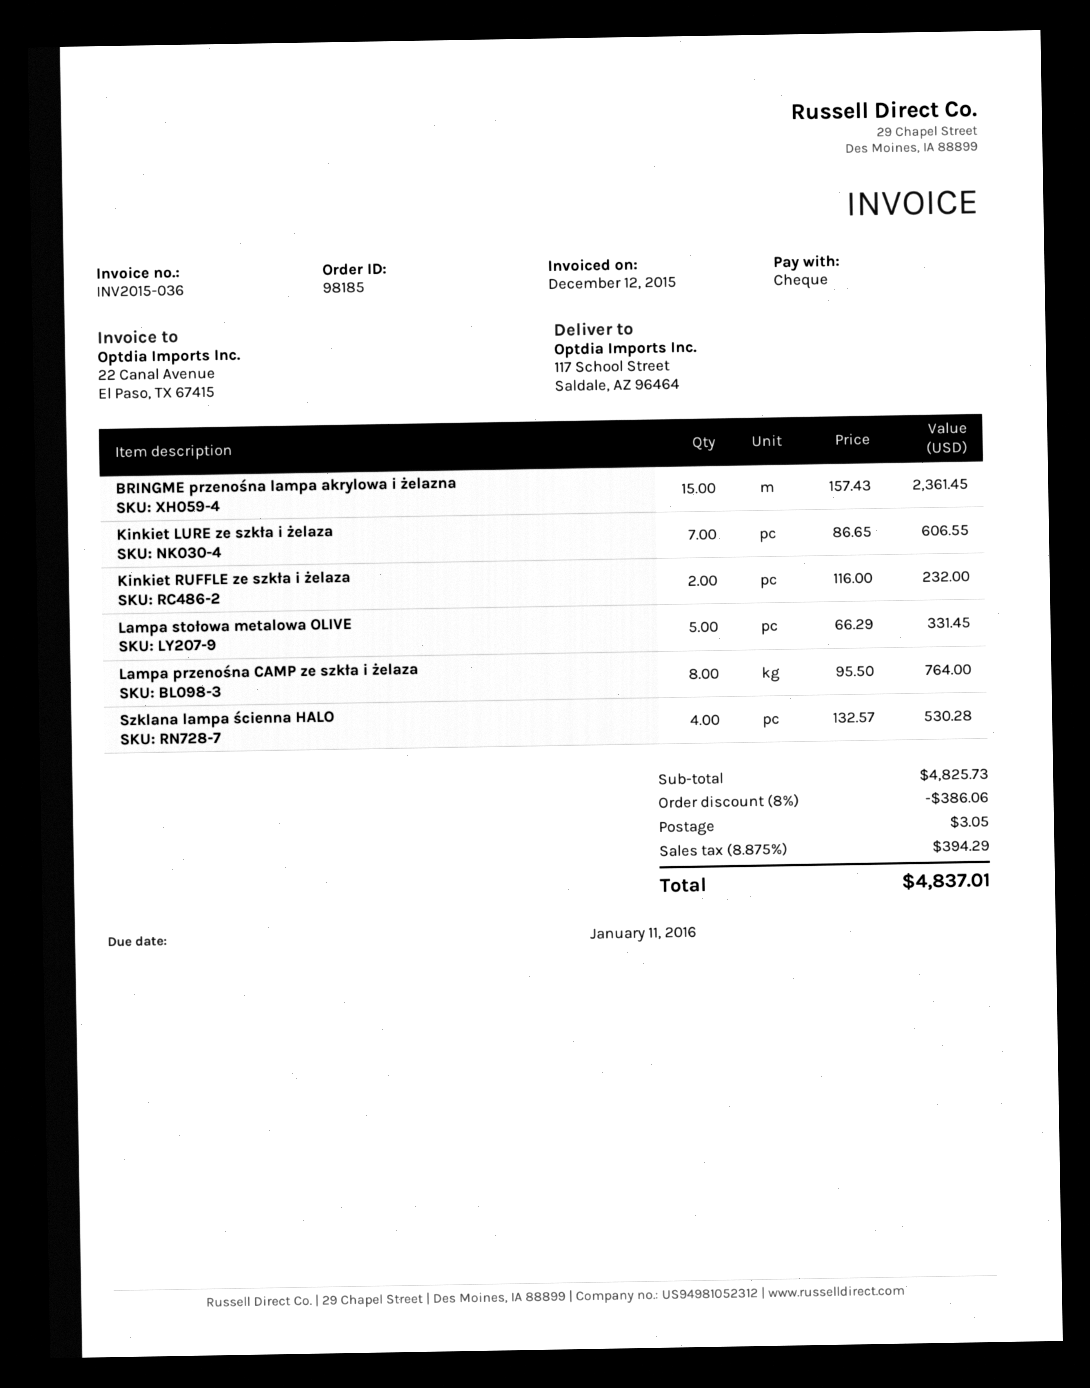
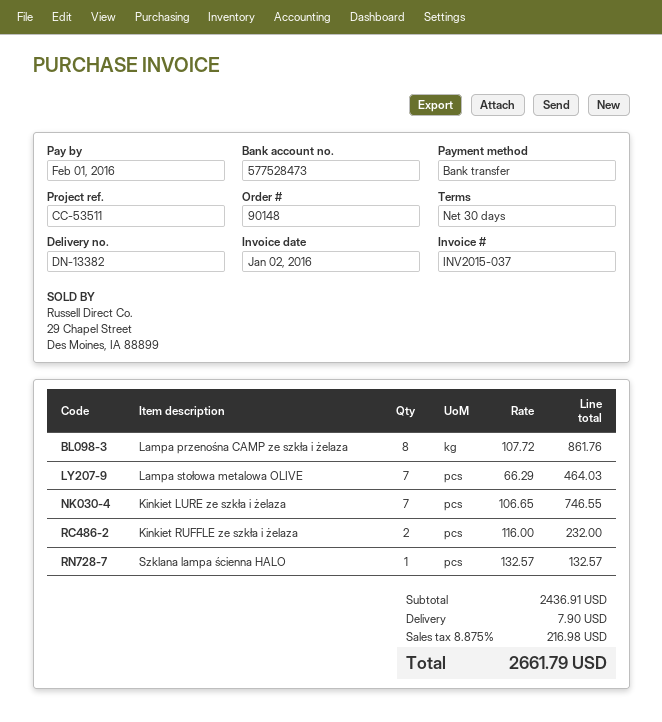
order number: 98185 -> 90148
invoice number: INV2015-036 -> INV2015-037
invoice date: 2015-12-12 -> 2016-01-02
due date: 2016-01-11 -> 2016-02-01
payment method: cheque -> bank transfer
BRINGME przenośna lampa akrylowa i żelazna: 15 x 157.43 = 2361.45 -> none
Kinkiet LURE ze szkła i żelaza: 7 x 86.65 = 606.55 -> 7 x 106.65 = 746.55
Lampa stołowa metalowa OLIVE: 5 x 66.29 = 331.45 -> 7 x 66.29 = 464.03
Lampa przenośna CAMP ze szkła i żelaza: 8 x 95.50 = 764.00 -> 8 x 107.72 = 861.76
Szklana lampa ścienna HALO: 4 x 132.57 = 530.28 -> 1 x 132.57 = 132.57
subtotal: 4825.73 -> 2436.91
discount: 8% = 386.06 -> none
shipping: 3.05 -> 7.90
tax: 8.875% = 394.29 -> 8.875% = 216.98
total: 4837.01 -> 2661.79

